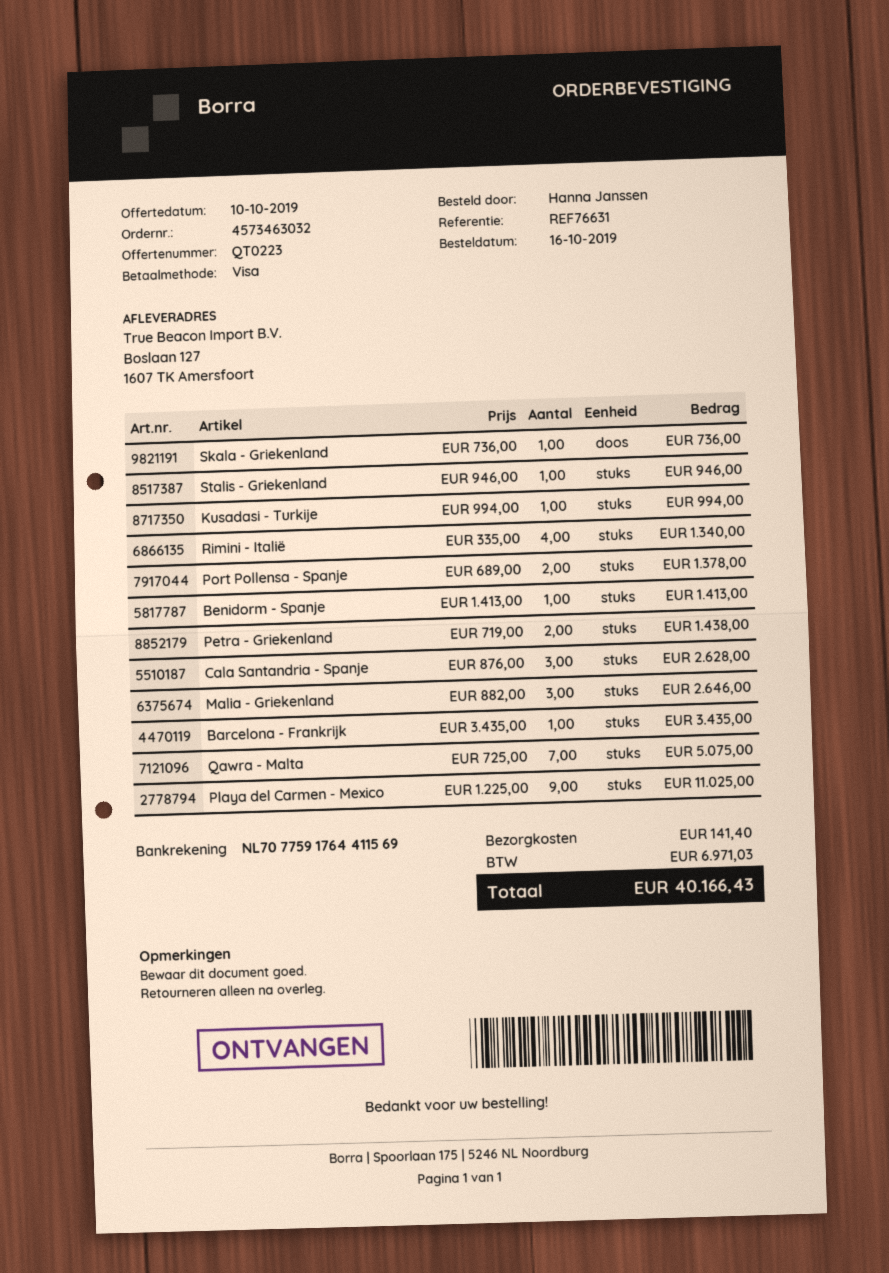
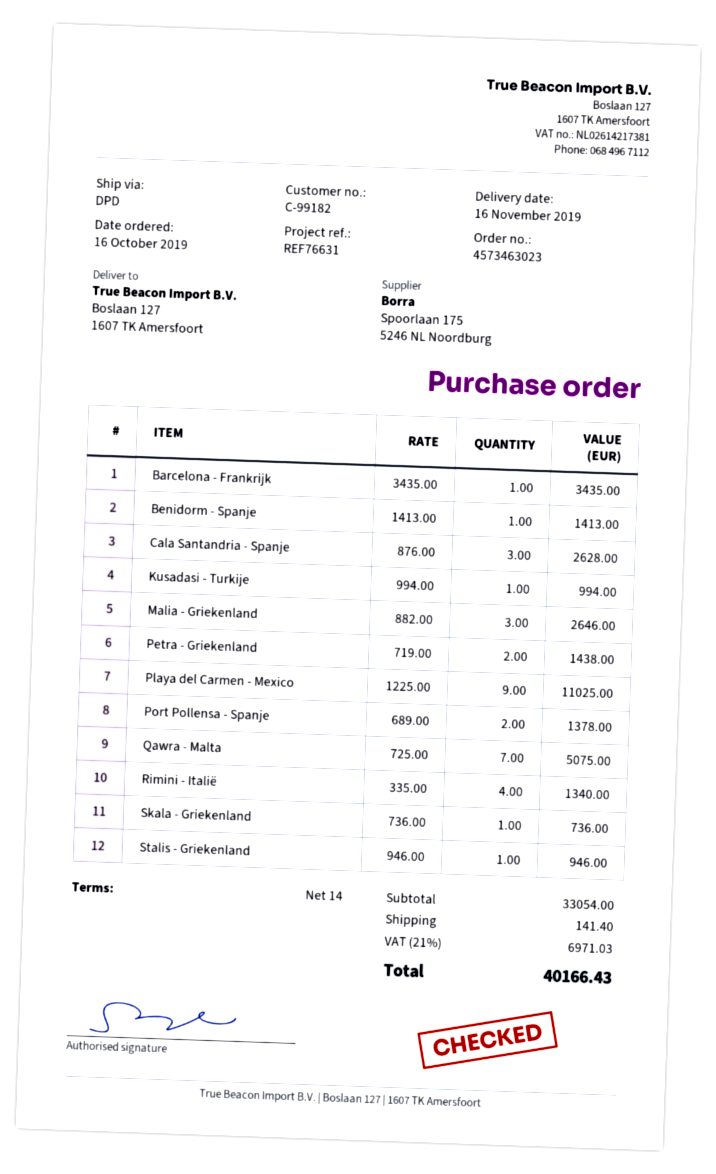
order number: 4573463032 -> 4573463023

